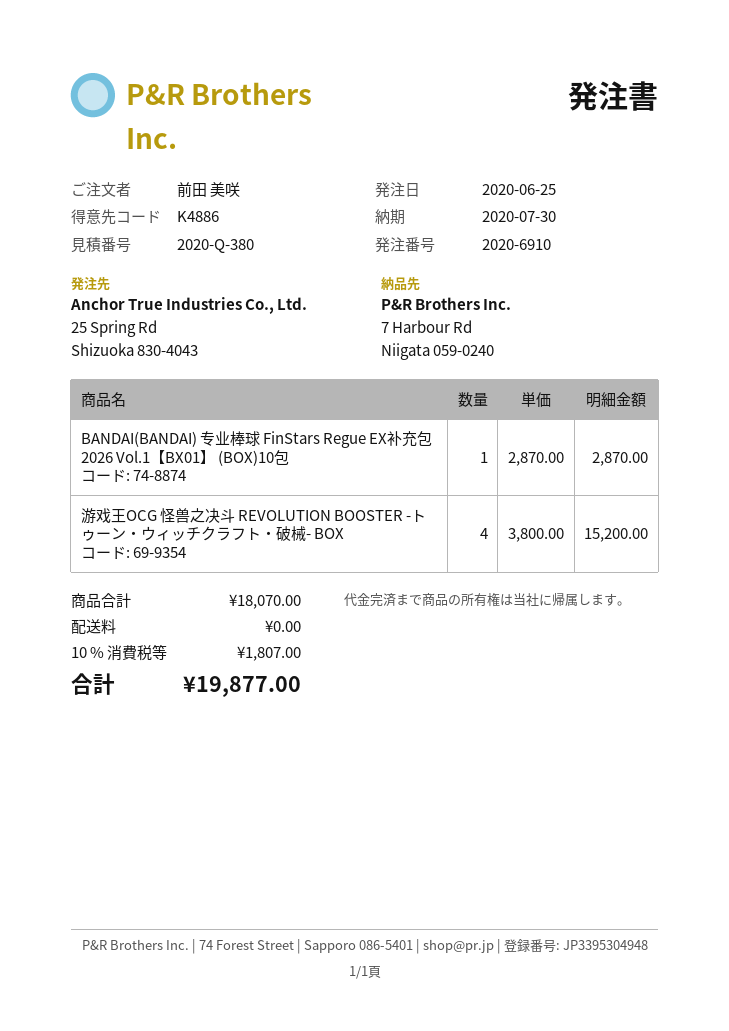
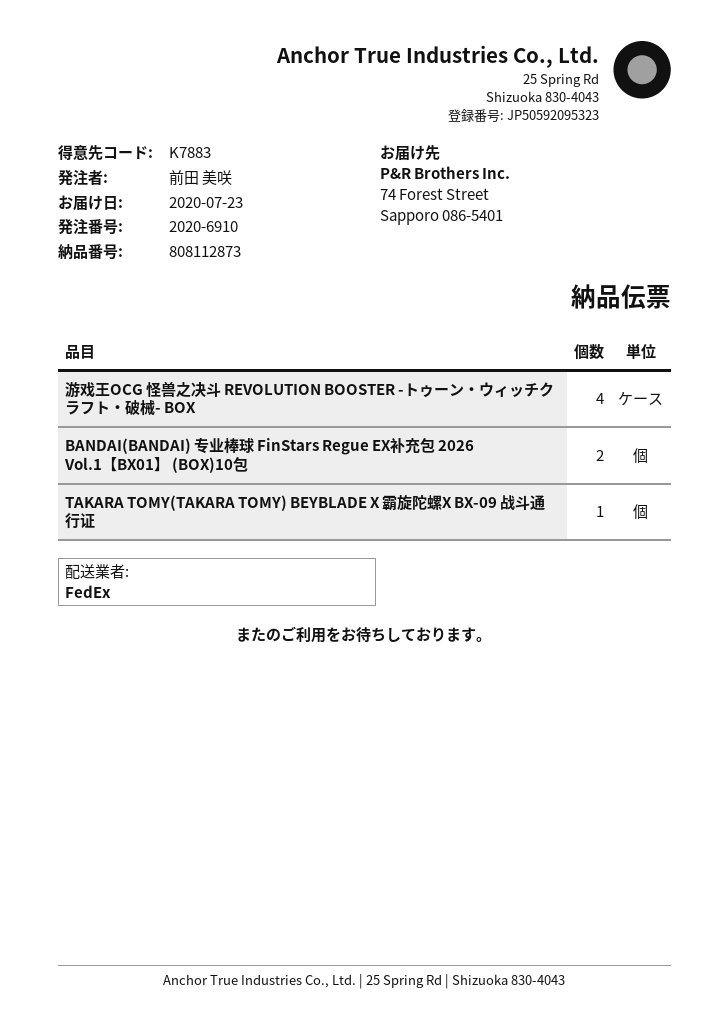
delivery date: 2020-07-30 -> 2020-07-23
customer number: K4886 -> K7883
ship to: 7 Harbour Rd, Niigata 059-0240 -> 74 Forest Street, Sapporo 086-5401
BANDAI(BANDAI) 专业棒球 FinStars Regue EX补充包 2026 Vol.1【BX01】 (BOX)10包: 1 -> 2
TAKARA TOMY(TAKARA TOMY) BEYBLADE X 霸旋陀螺X BX-09 战斗通行证: none -> 1

